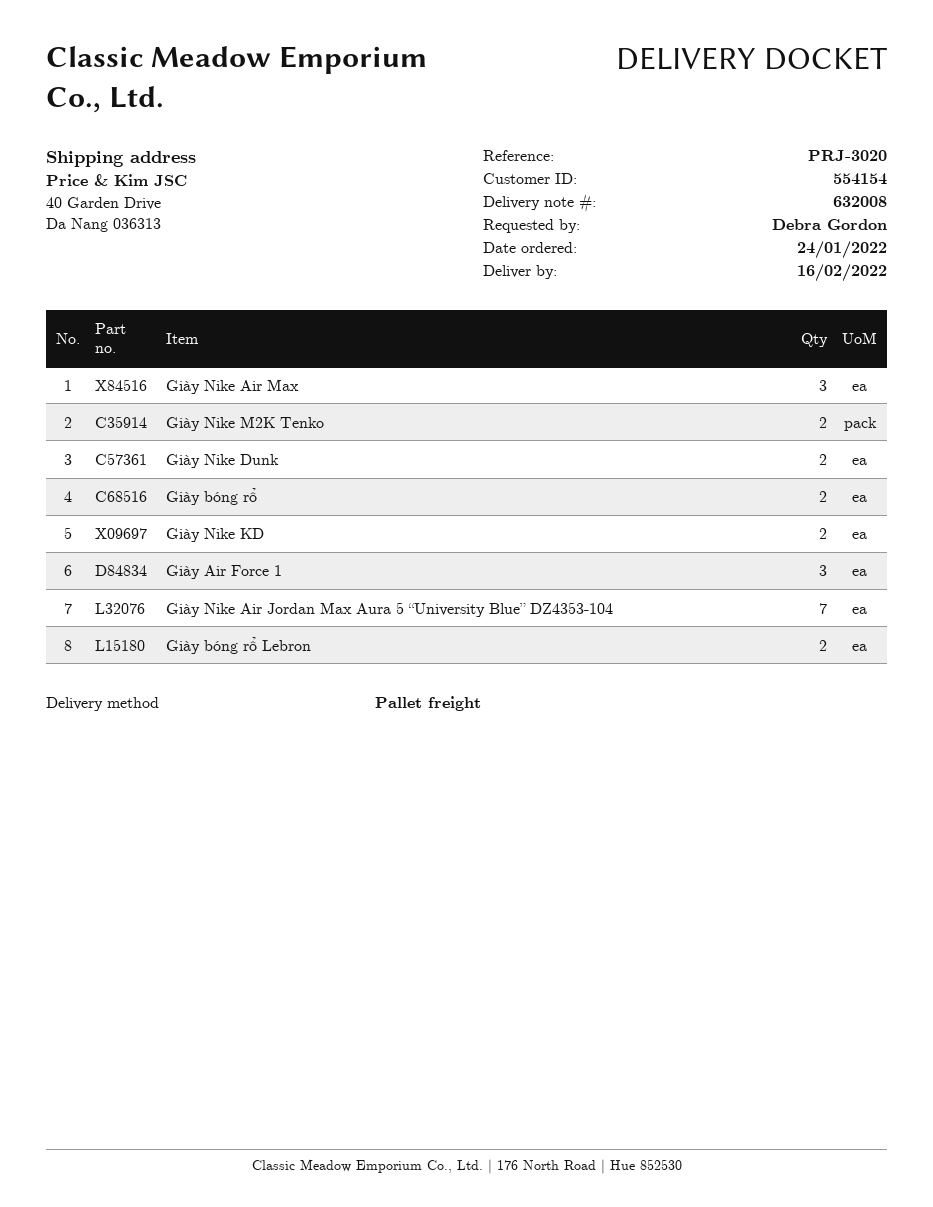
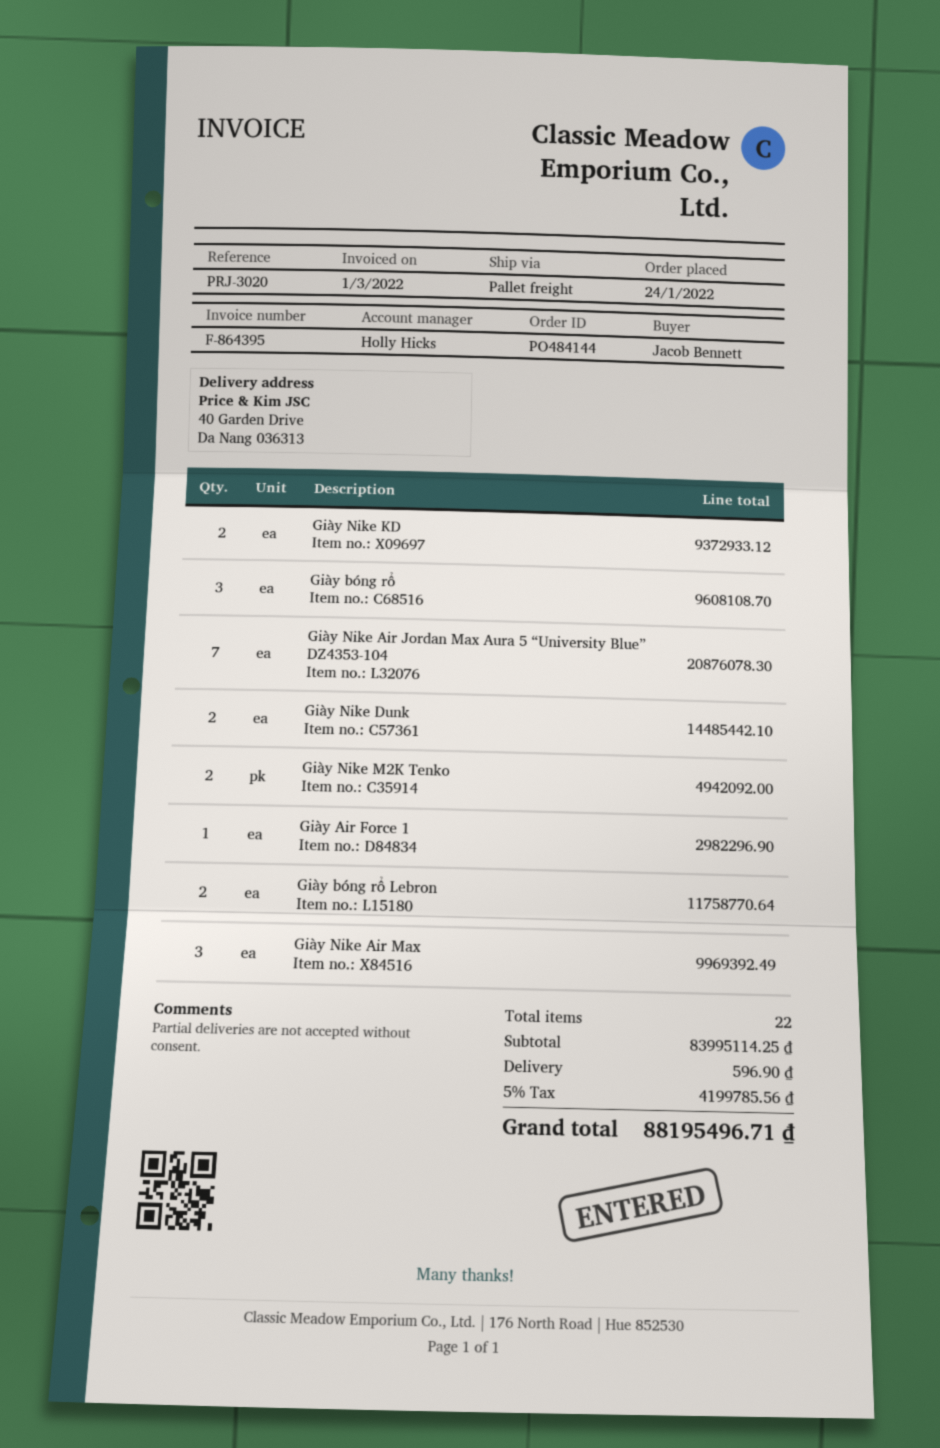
ordered by: Debra Gordon -> Jacob Bennett
Giày bóng rổ: 2 -> 3
Giày Air Force 1: 3 -> 1

